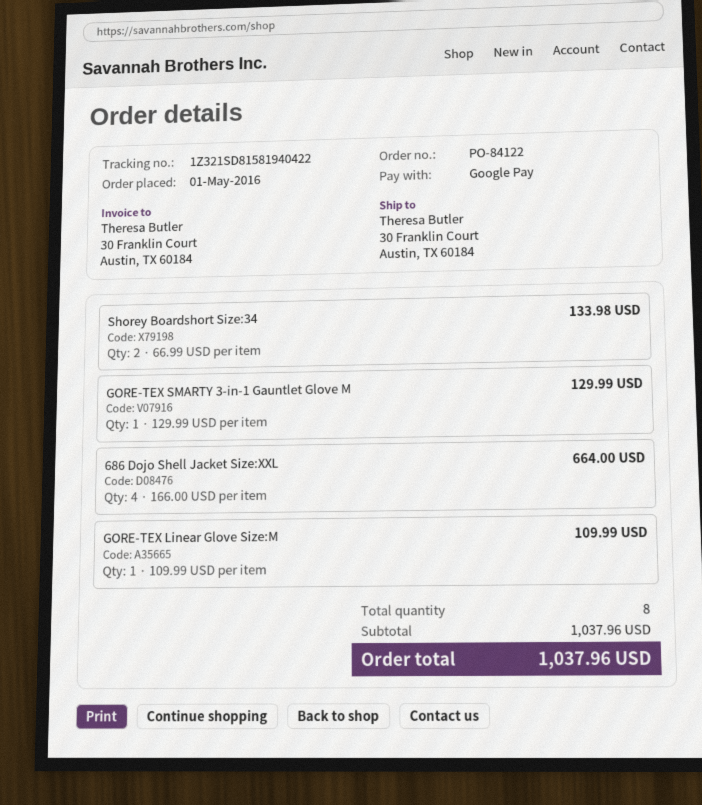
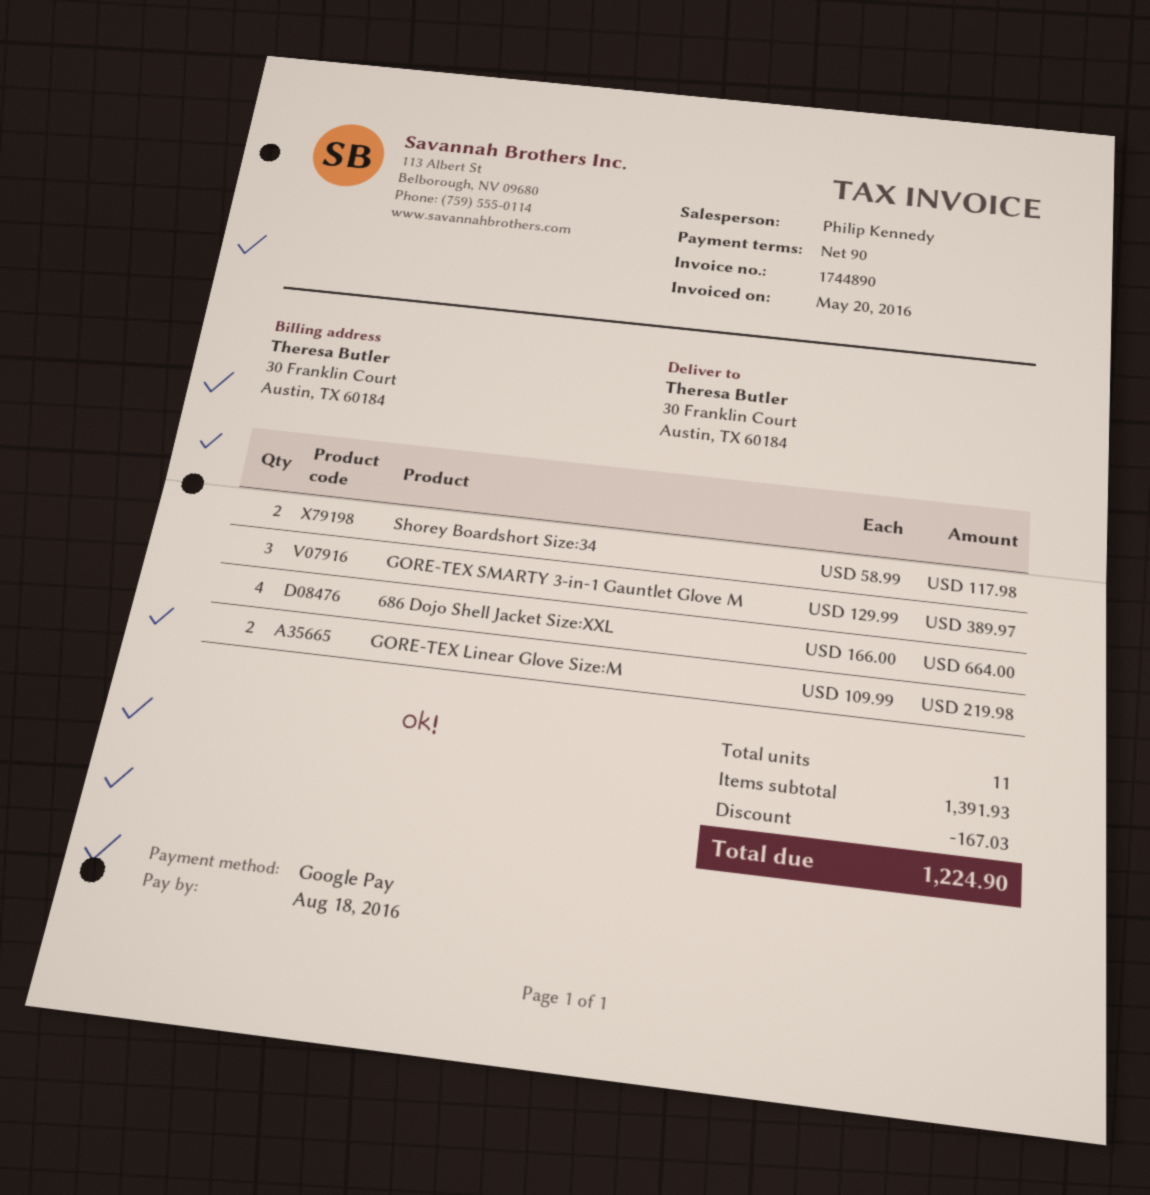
Shorey Boardshort Size:34: 2 x 66.99 = 133.98 -> 2 x 58.99 = 117.98
GORE-TEX SMARTY 3-in-1 Gauntlet Glove M: 1 x 129.99 = 129.99 -> 3 x 129.99 = 389.97
GORE-TEX Linear Glove Size:M: 1 x 109.99 = 109.99 -> 2 x 109.99 = 219.98
total quantity: 8 -> 11
subtotal: 1037.96 -> 1391.93
discount: none -> 167.03
total: 1037.96 -> 1224.90

